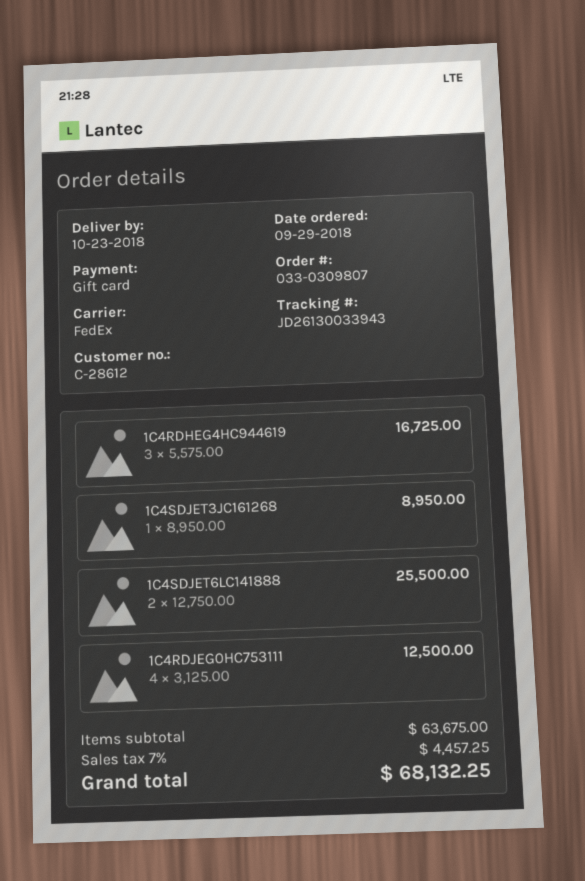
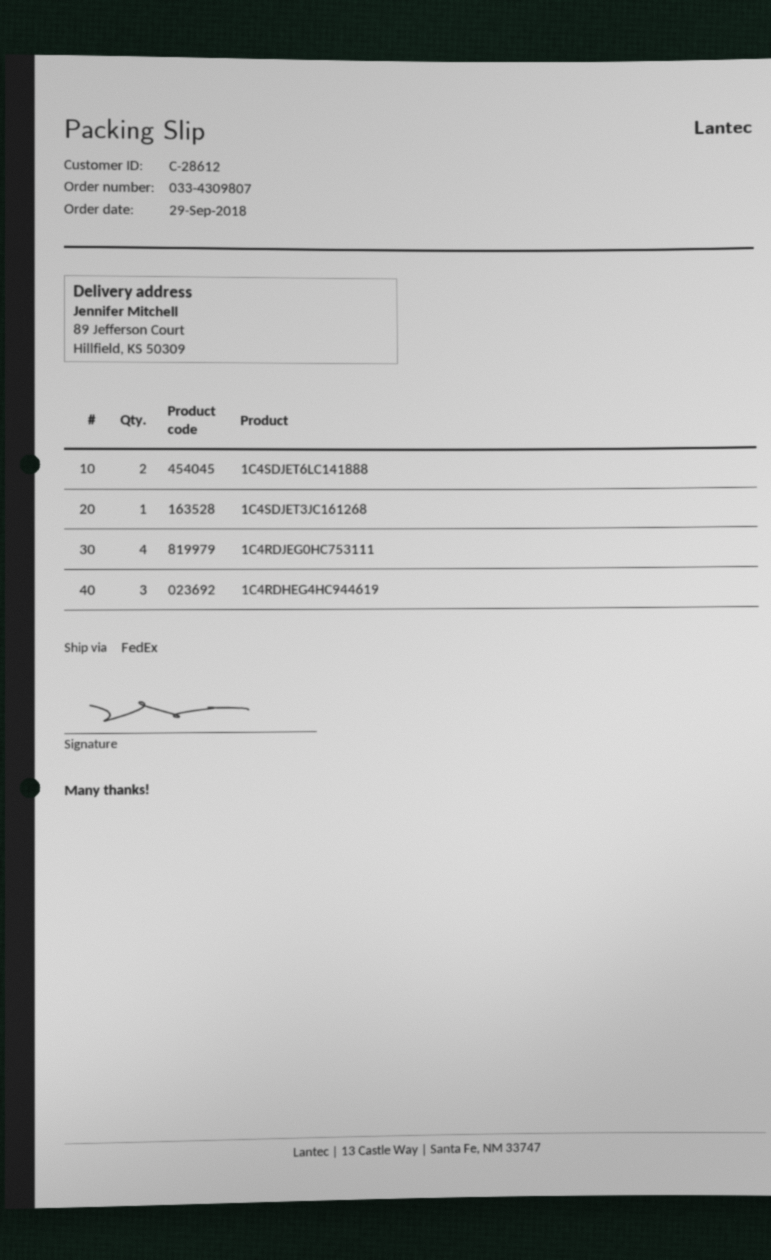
order number: 033-0309807 -> 033-4309807

